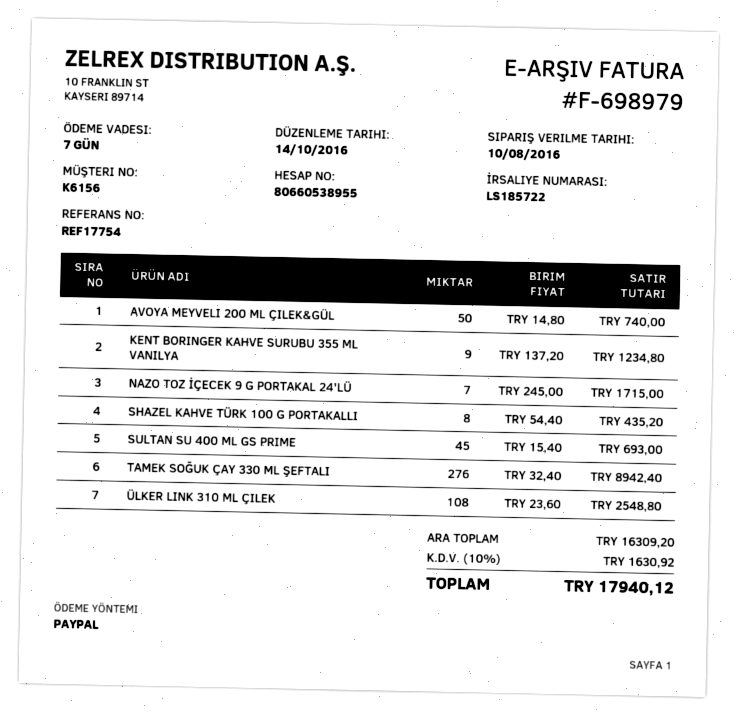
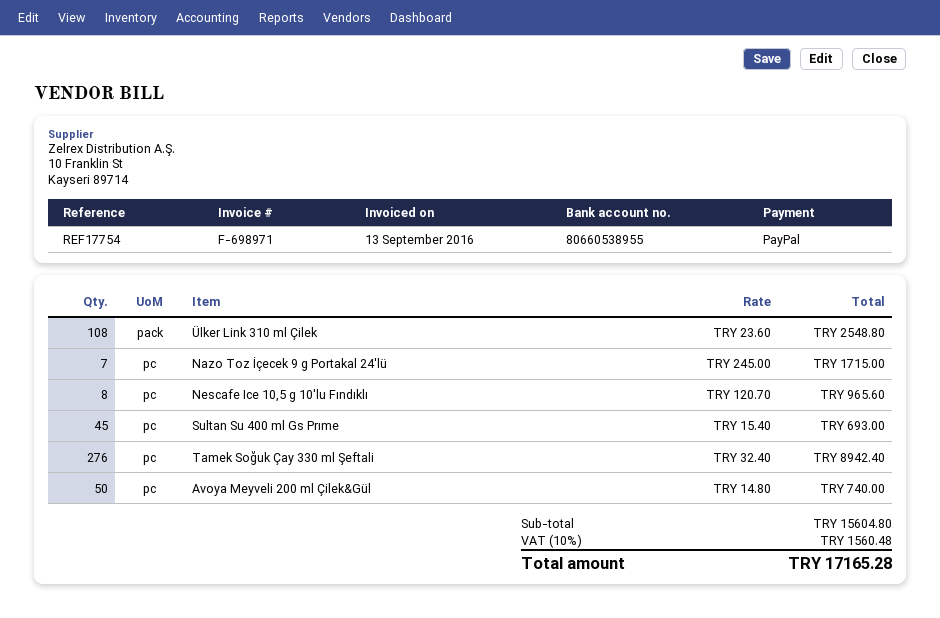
invoice number: F-698979 -> F-698971
invoice date: 2016-10-14 -> 2016-09-13
KENT BORINGER KAHVE SURUBU 355 ML VANILYA: 9 x 137.20 = 1234.80 -> none
SHAZEL KAHVE TÜRK 100 G PORTAKALLI: 8 x 54.40 = 435.20 -> none
Nescafe Ice 10,5 g 10'lu Fındıklı: none -> 8 x 120.70 = 965.60
subtotal: 16309.20 -> 15604.80
tax: 10% = 1630.92 -> 10% = 1560.48
total: 17940.12 -> 17165.28

